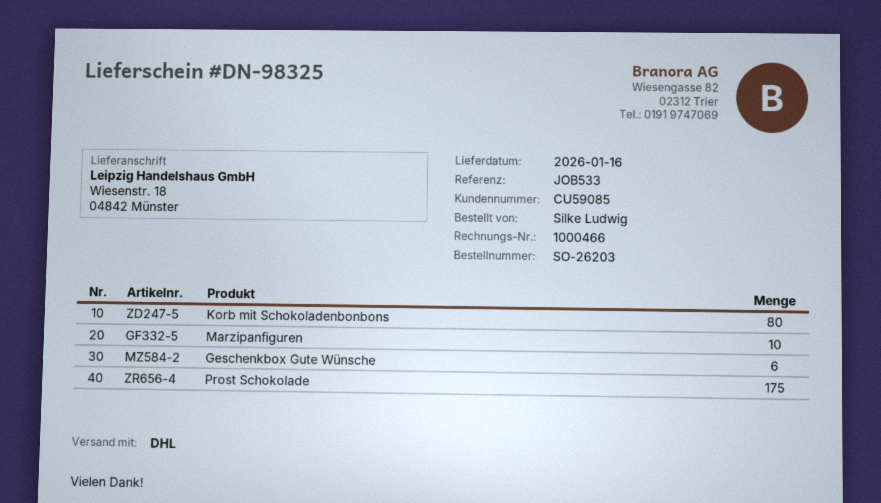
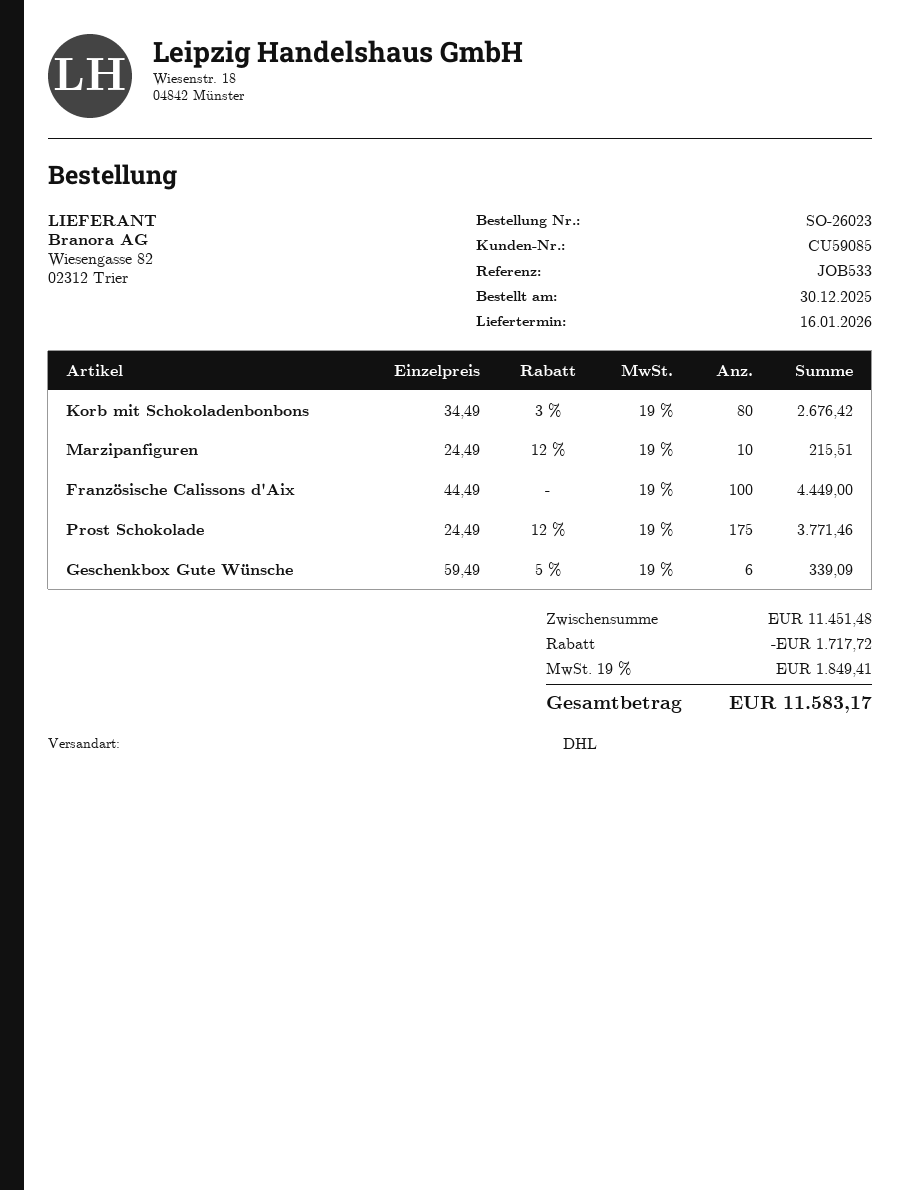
order number: SO-26203 -> SO-26023
Französische Calissons d'Aix: none -> 100

